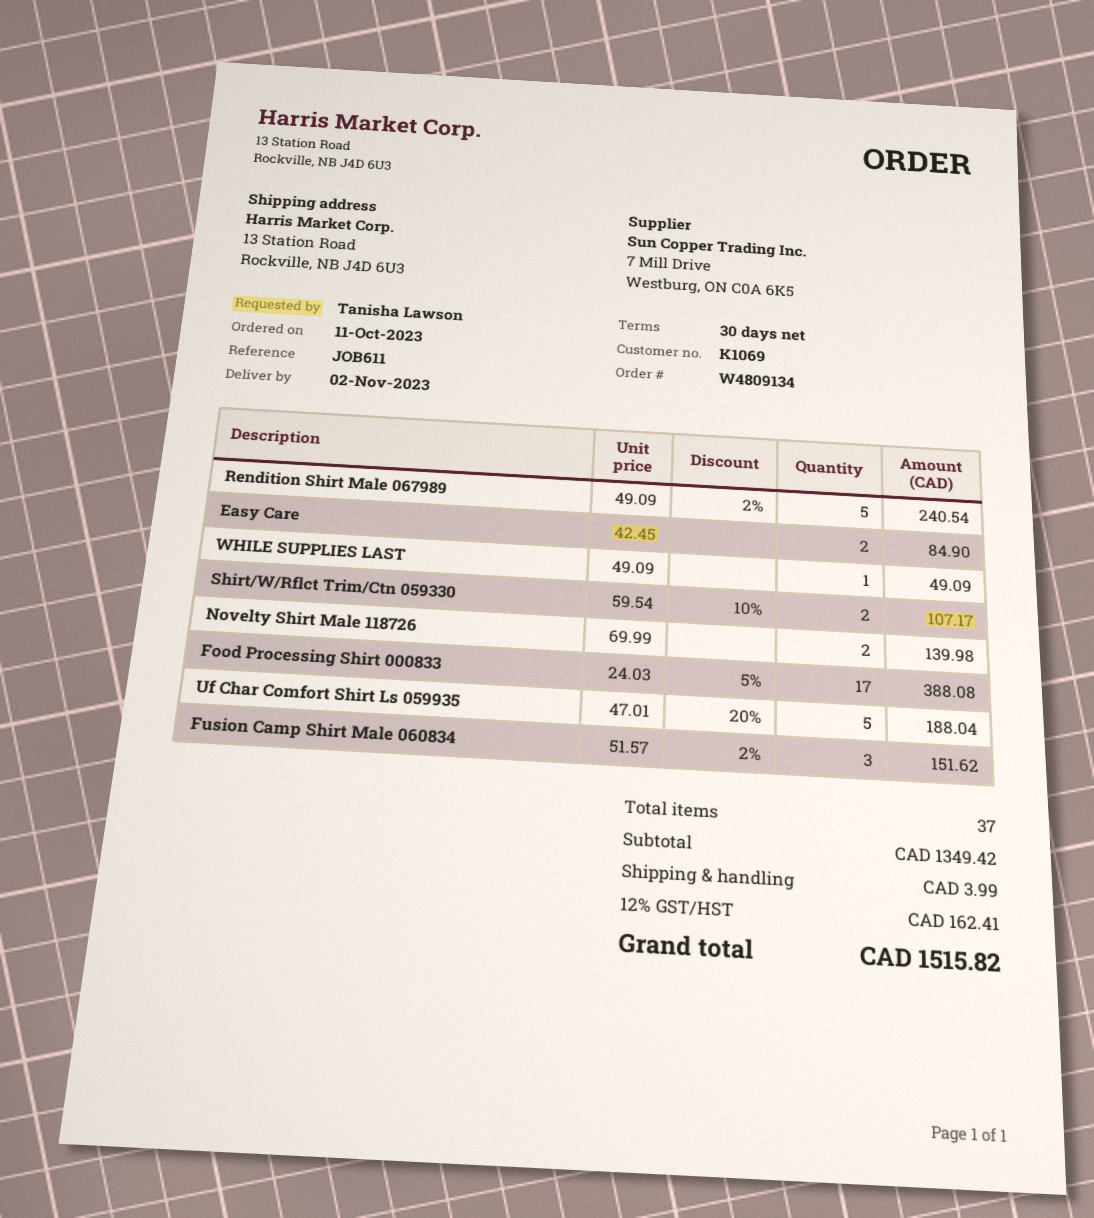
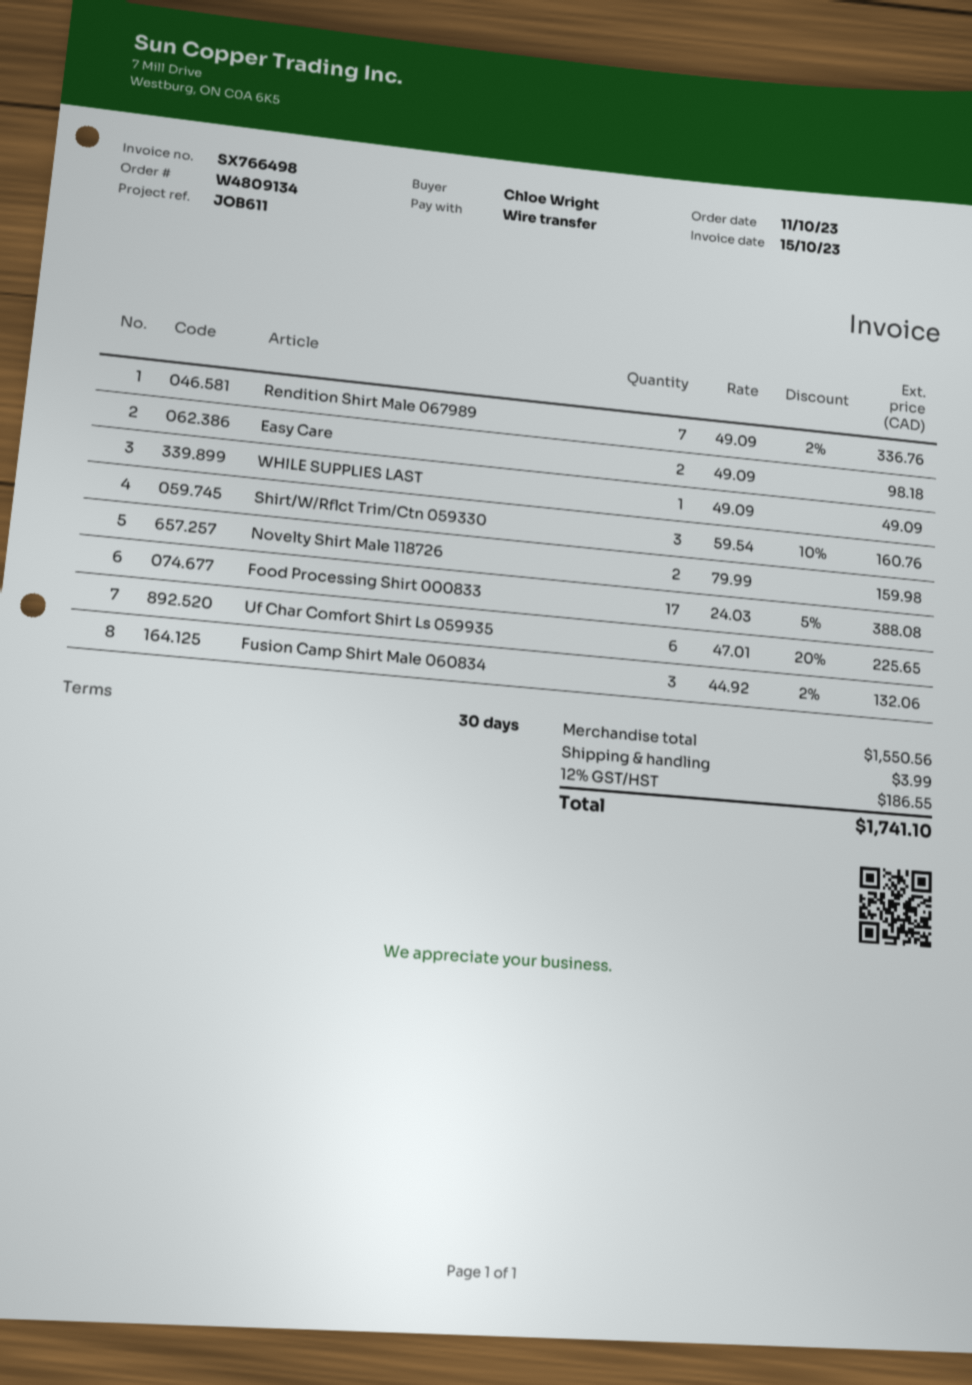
ordered by: Tanisha Lawson -> Chloe Wright
Rendition Shirt Male 067989: 5 x 49.09 - 2% = 240.54 -> 7 x 49.09 - 2% = 336.76
Easy Care: 2 x 42.45 = 84.90 -> 2 x 49.09 = 98.18
Shirt/W/Rflct Trim/Ctn 059330: 2 x 59.54 - 10% = 107.17 -> 3 x 59.54 - 10% = 160.76
Novelty Shirt Male 118726: 2 x 69.99 = 139.98 -> 2 x 79.99 = 159.98
Uf Char Comfort Shirt Ls 059935: 5 x 47.01 - 20% = 188.04 -> 6 x 47.01 - 20% = 225.65
Fusion Camp Shirt Male 060834: 3 x 51.57 - 2% = 151.62 -> 3 x 44.92 - 2% = 132.06
subtotal: 1349.42 -> 1550.56
tax: 12% = 162.41 -> 12% = 186.55
total: 1515.82 -> 1741.10

